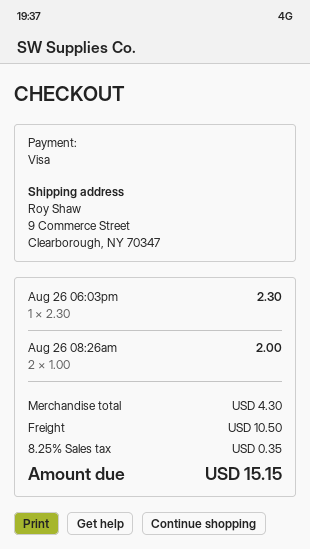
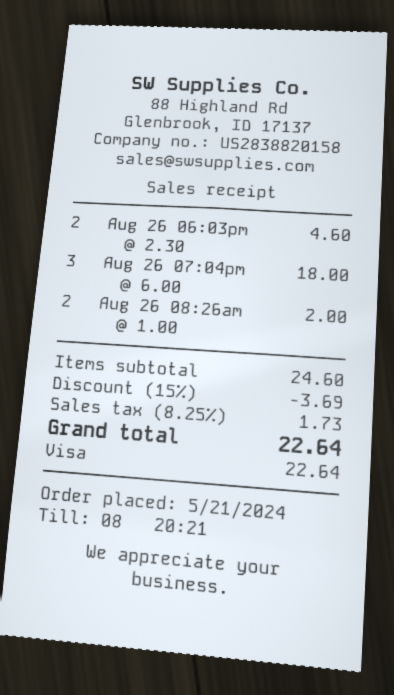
Aug 26 06:03pm: 1 x 2.30 = 2.30 -> 2 x 2.30 = 4.60
Aug 26 07:04pm: none -> 3 x 6.00 = 18.00
subtotal: 4.30 -> 24.60
discount: none -> 15% = 3.69
shipping: 10.50 -> none
tax: 8.25% = 0.35 -> 8.25% = 1.73
total: 15.15 -> 22.64

